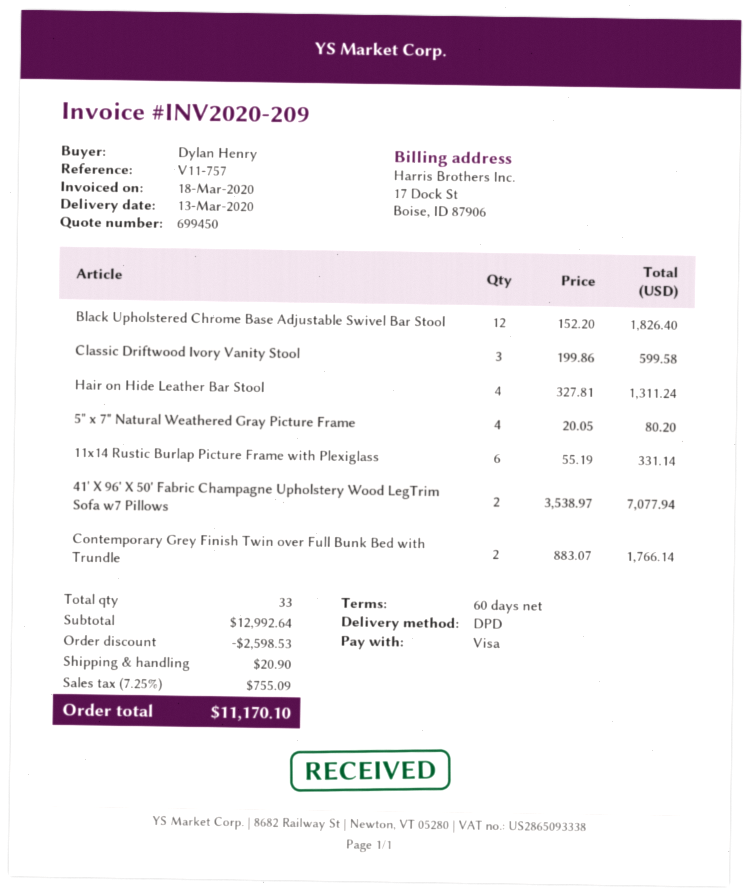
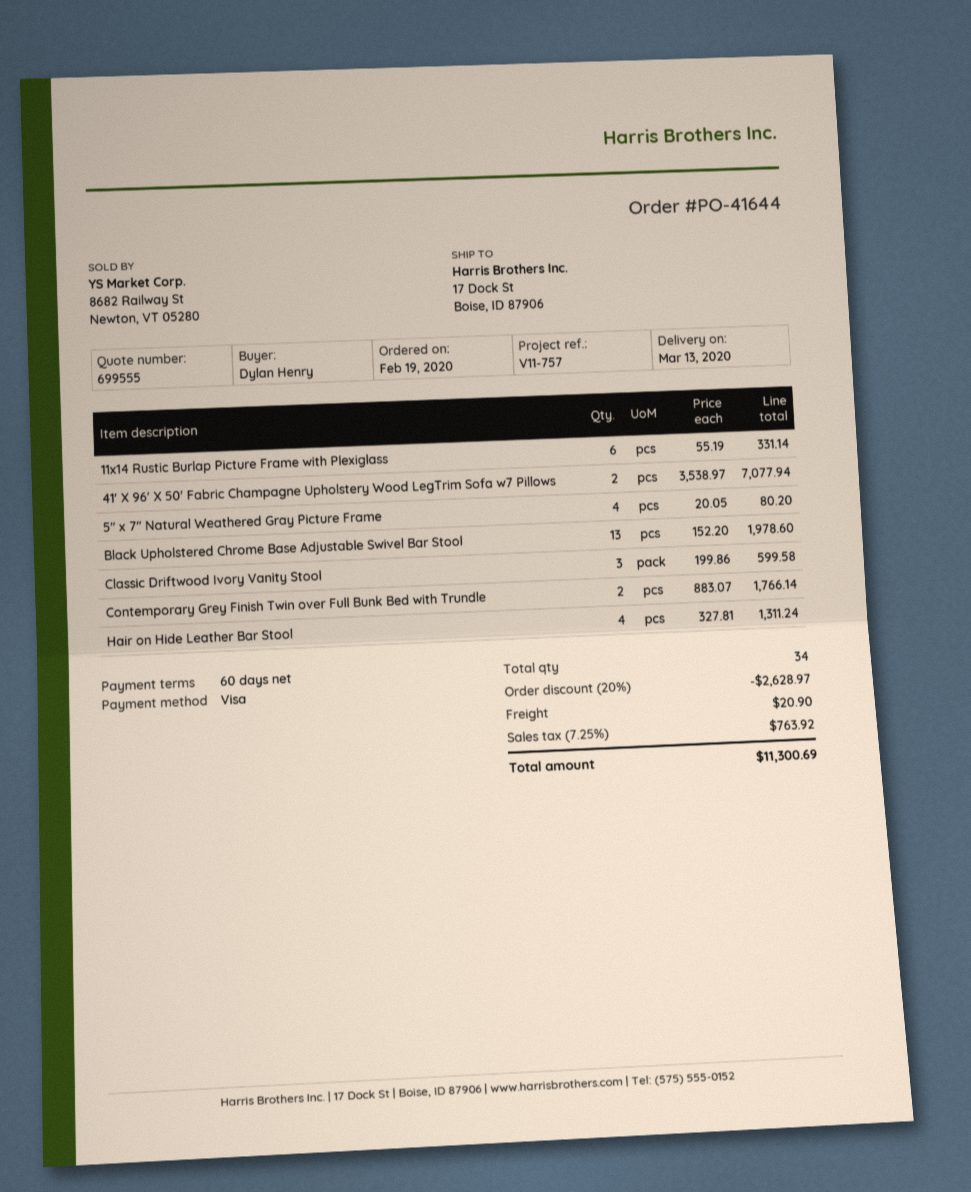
quote number: 699450 -> 699555
Black Upholstered Chrome Base Adjustable Swivel Bar Stool: 12 x 152.20 = 1826.40 -> 13 x 152.20 = 1978.60
total quantity: 33 -> 34
discount: 2598.53 -> 2628.97
tax: 7.25% = 755.09 -> 7.25% = 763.92
total: 11170.10 -> 11300.69

